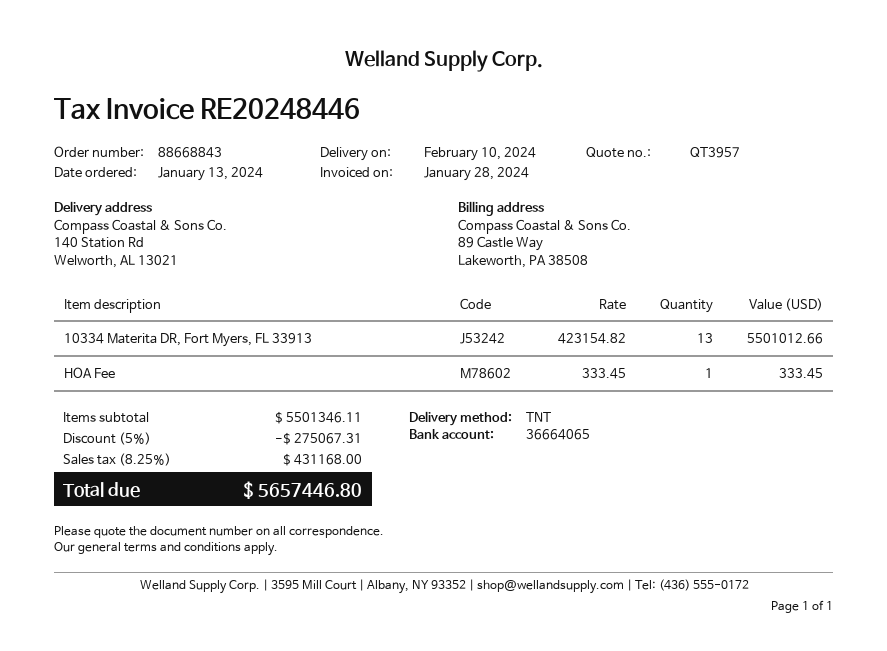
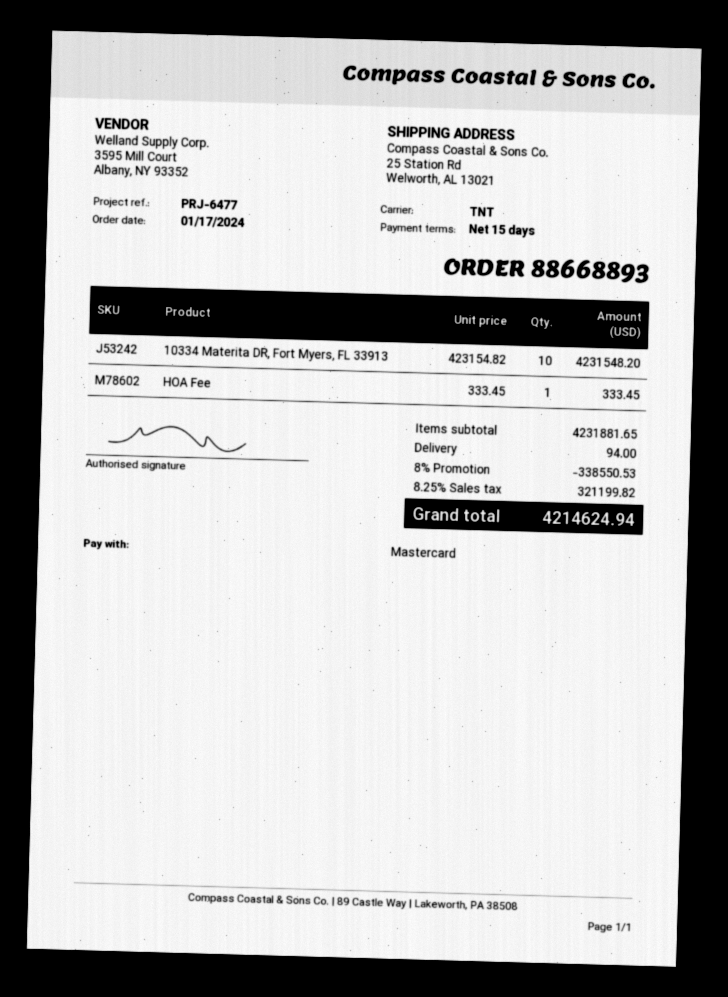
order number: 88668843 -> 88668893
order date: 2024-01-13 -> 2024-01-17
ship to: 140 Station Rd, Welworth, AL 13021 -> 25 Station Rd, Welworth, AL 13021
10334 Materita DR, Fort Myers, FL 33913: 13 x 423154.82 = 5501012.66 -> 10 x 423154.82 = 4231548.20
subtotal: 5501346.11 -> 4231881.65
discount: 5% = 275067.31 -> 8% = 338550.53
shipping: none -> 94.00
tax: 8.25% = 431168.00 -> 8.25% = 321199.82
total: 5657446.80 -> 4214624.94

